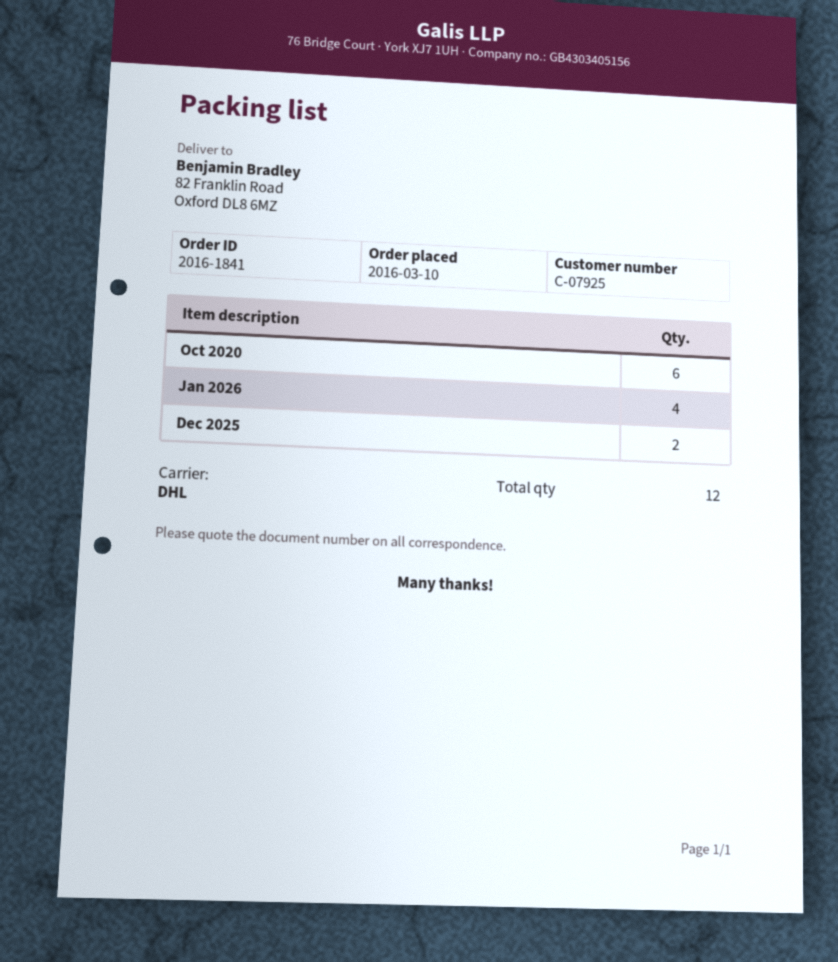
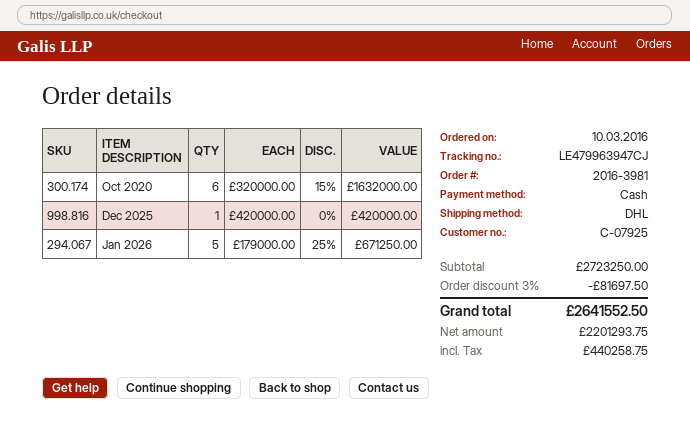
order number: 2016-1841 -> 2016-3981
Jan 2026: 4 -> 5
Dec 2025: 2 -> 1

